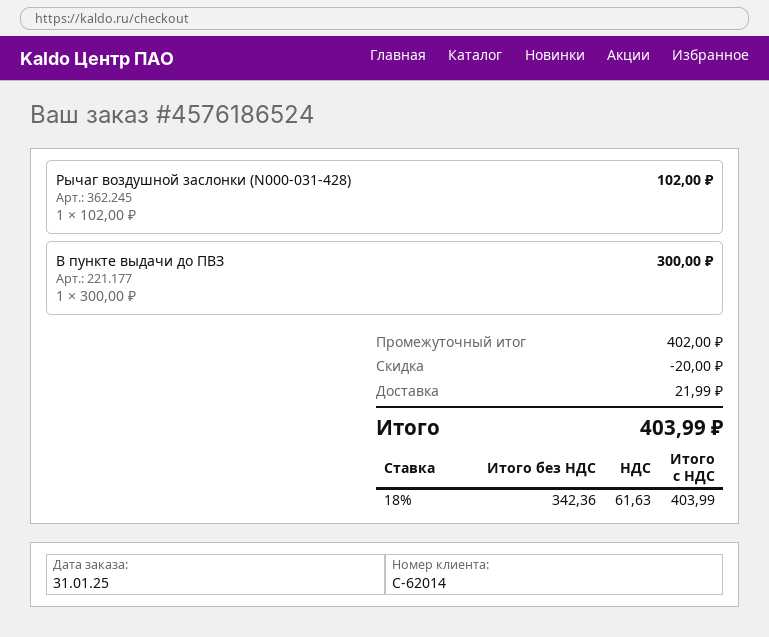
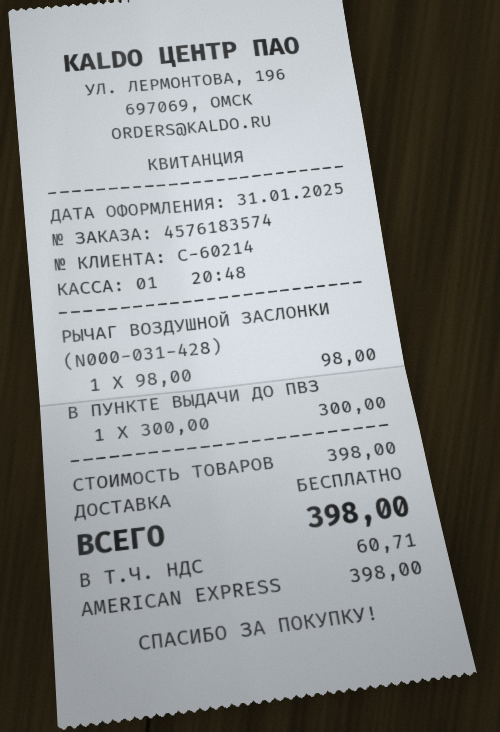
order number: 4576186524 -> 4576183574
customer number: C-62014 -> C-60214
Рычаг воздушной заслонки (N000-031-428): 1 x 102.00 = 102.00 -> 1 x 98.00 = 98.00
subtotal: 402.00 -> 398.00
discount: 20.00 -> none
shipping: 21.99 -> 0.00
tax: 61.63 -> 60.71
total: 403.99 -> 398.00

